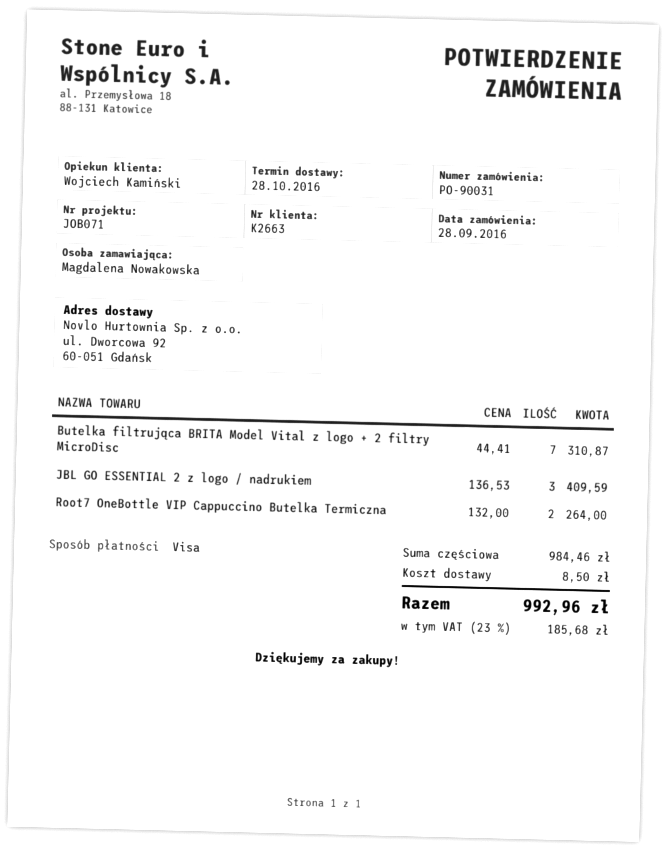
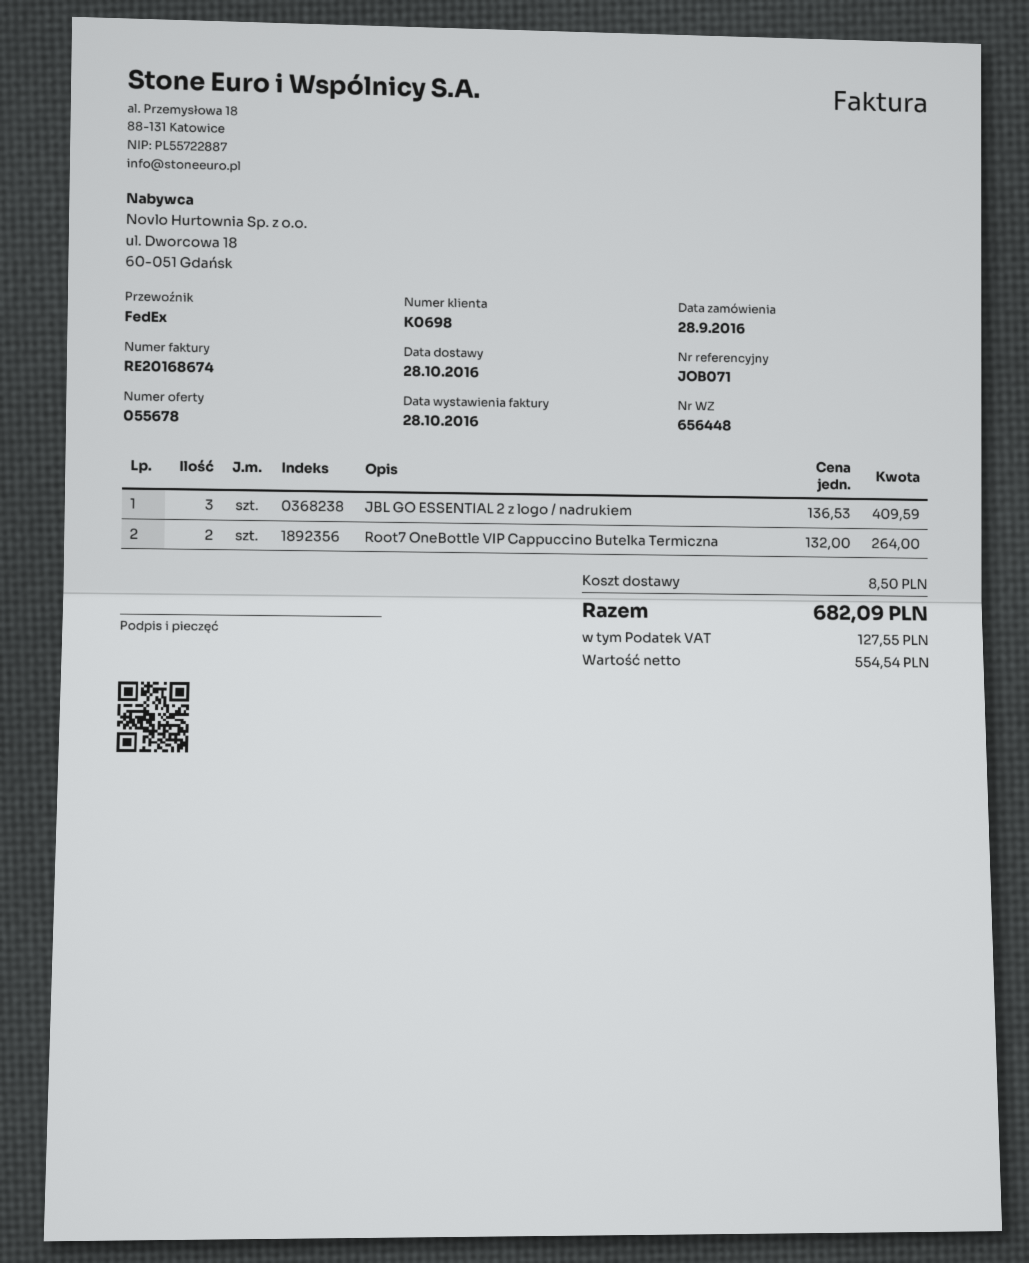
customer number: K2663 -> K0698
Butelka filtrująca BRITA Model Vital z logo + 2 filtry MicroDisc: 7 x 44.41 = 310.87 -> none
tax: 185.68 -> 127.55
total: 992.96 -> 682.09

